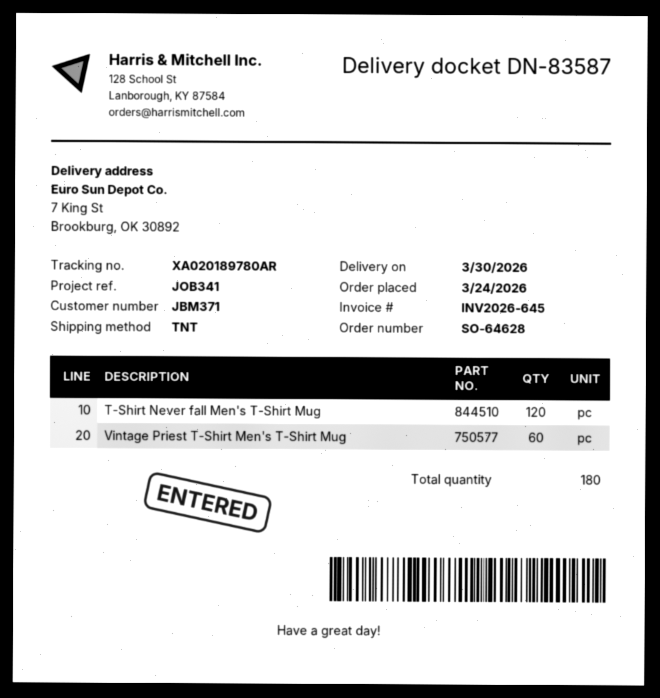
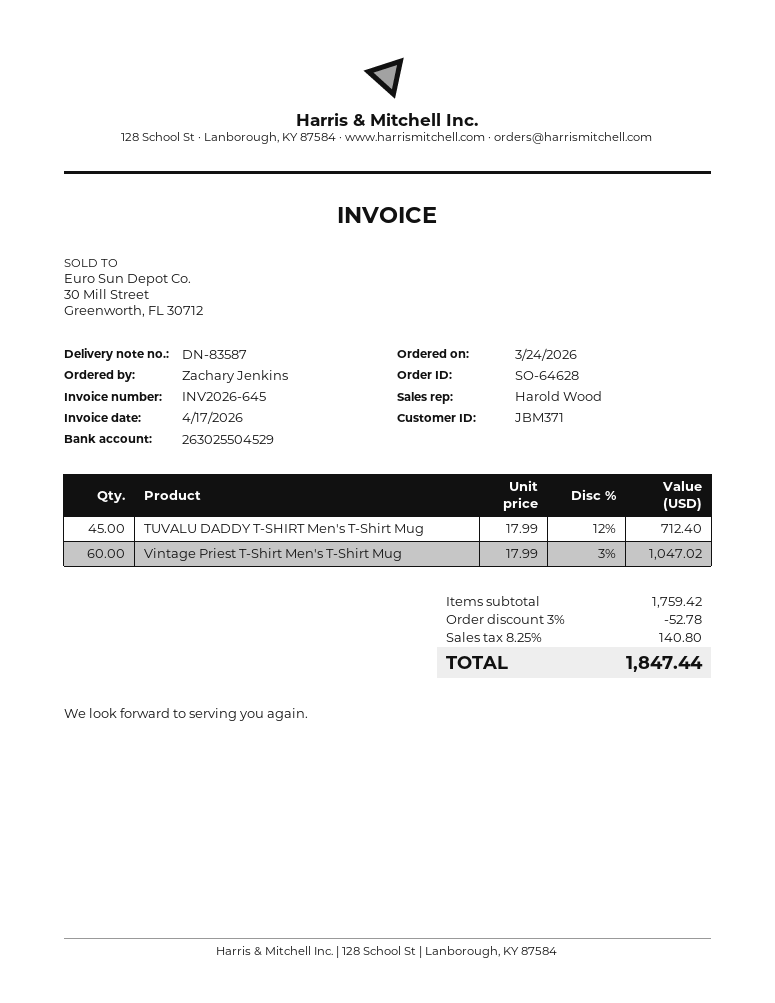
T-Shirt Never fall Men's T-Shirt Mug: 120 -> none
TUVALU DADDY T-SHIRT Men's T-Shirt Mug: none -> 45

